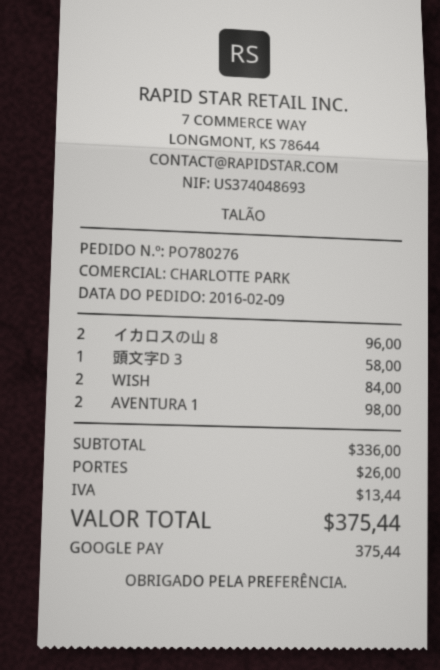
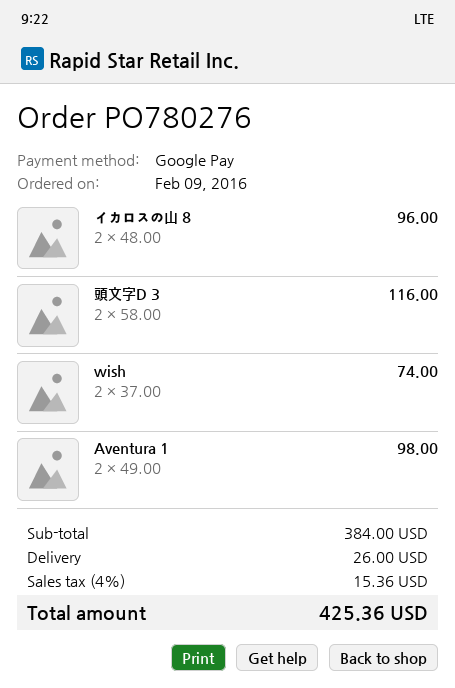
頭文字D 3: 1 for 58.00 -> 2 for 116.00
WISH: 2 for 84.00 -> 2 for 74.00
subtotal: 336.00 -> 384.00
tax: 13.44 -> 15.36
total: 375.44 -> 425.36

